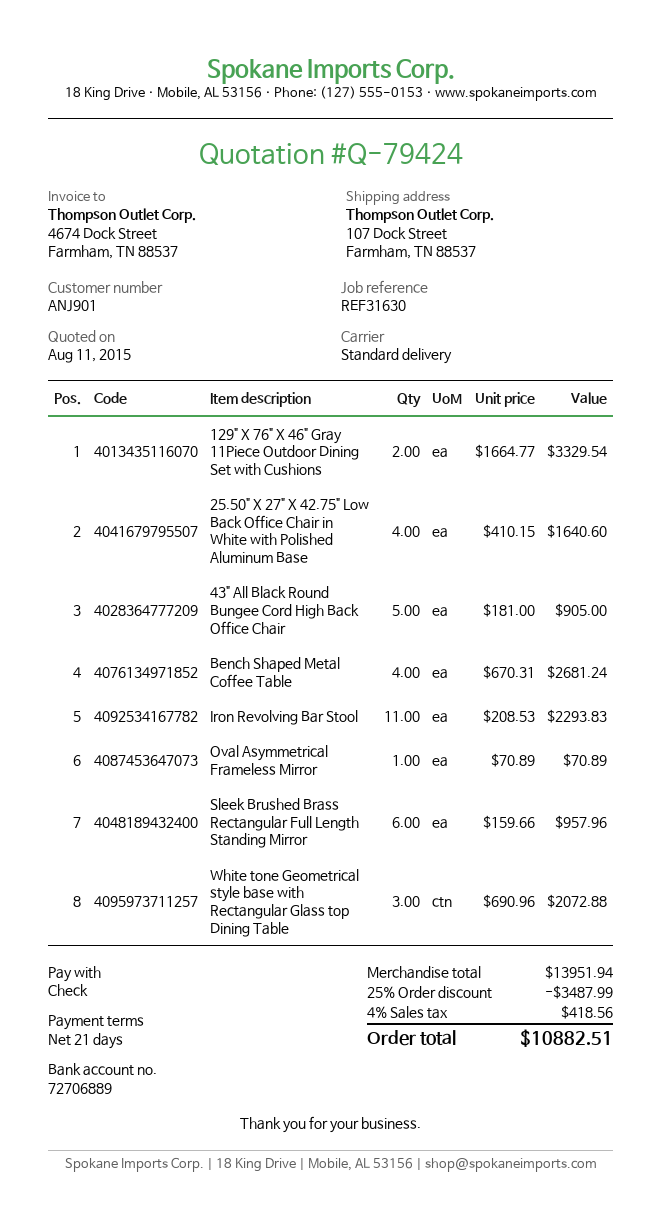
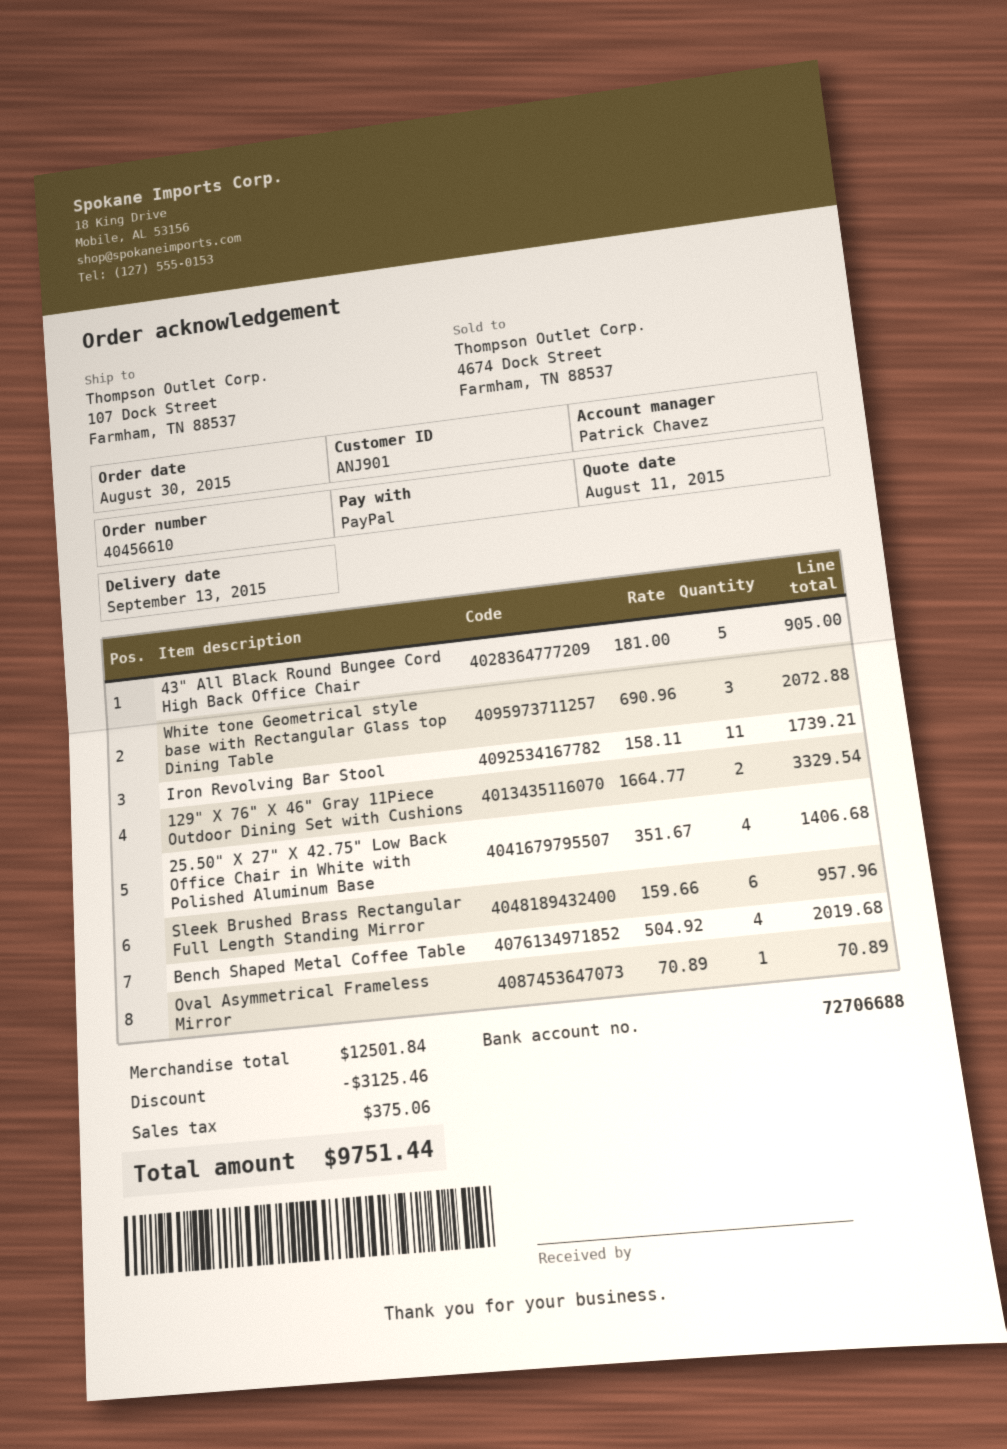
payment method: cheque -> PayPal
bank account: 72706889 -> 72706688
25.50" X 27" X 42.75" Low Back Office Chair in White with Polished Aluminum Base: 4 x 410.15 = 1640.60 -> 4 x 351.67 = 1406.68
Bench Shaped Metal Coffee Table: 4 x 670.31 = 2681.24 -> 4 x 504.92 = 2019.68
Iron Revolving Bar Stool: 11 x 208.53 = 2293.83 -> 11 x 158.11 = 1739.21
subtotal: 13951.94 -> 12501.84
discount: 3487.99 -> 3125.46
tax: 418.56 -> 375.06
total: 10882.51 -> 9751.44

